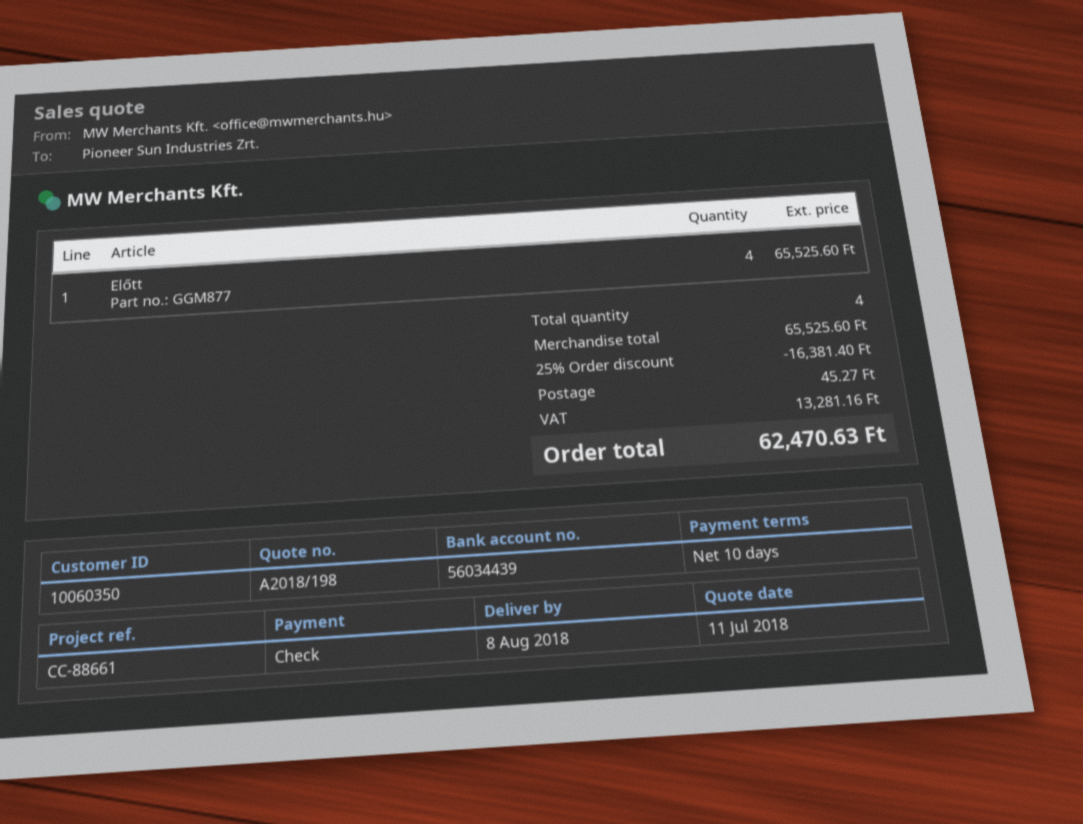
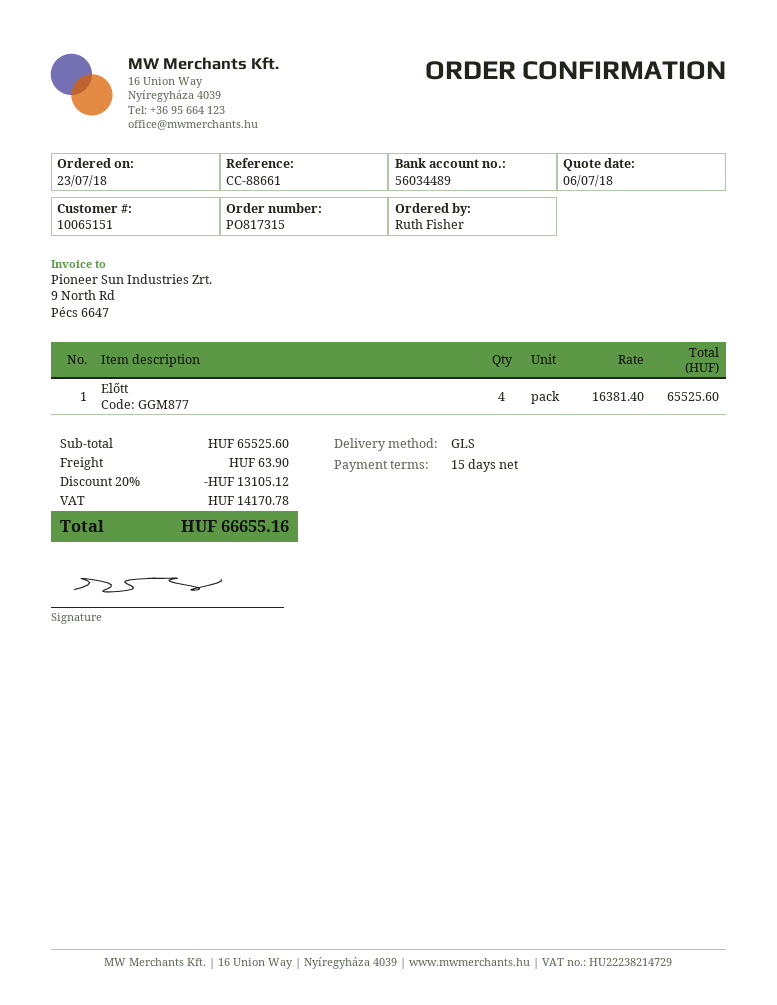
quote date: 2018-07-11 -> 2018-07-06
payment terms: 10 days -> 15 days
customer number: 10060350 -> 10065151
bank account: 56034439 -> 56034489
discount: 25% = 16381.40 -> 20% = 13105.12
shipping: 45.27 -> 63.90
tax: 13281.16 -> 14170.78
total: 62470.63 -> 66655.16

